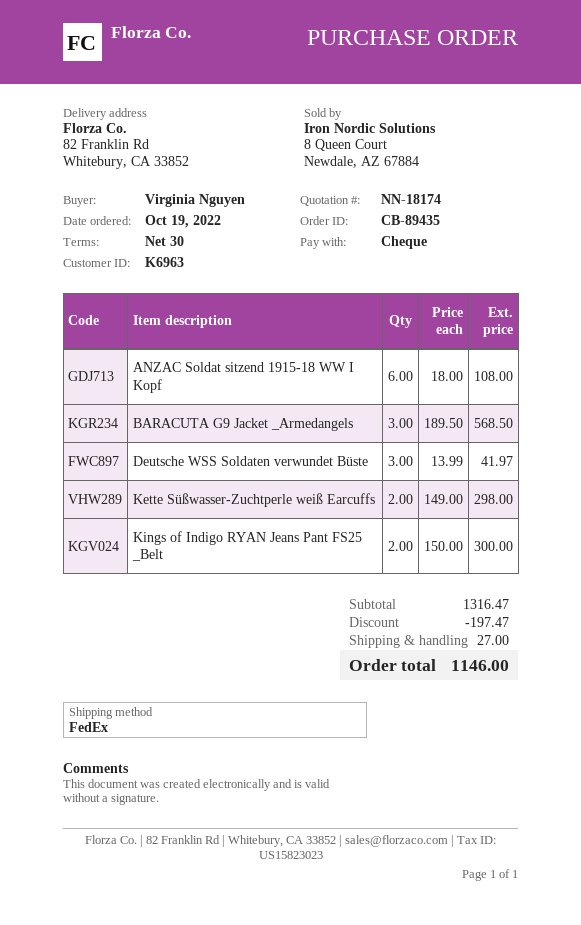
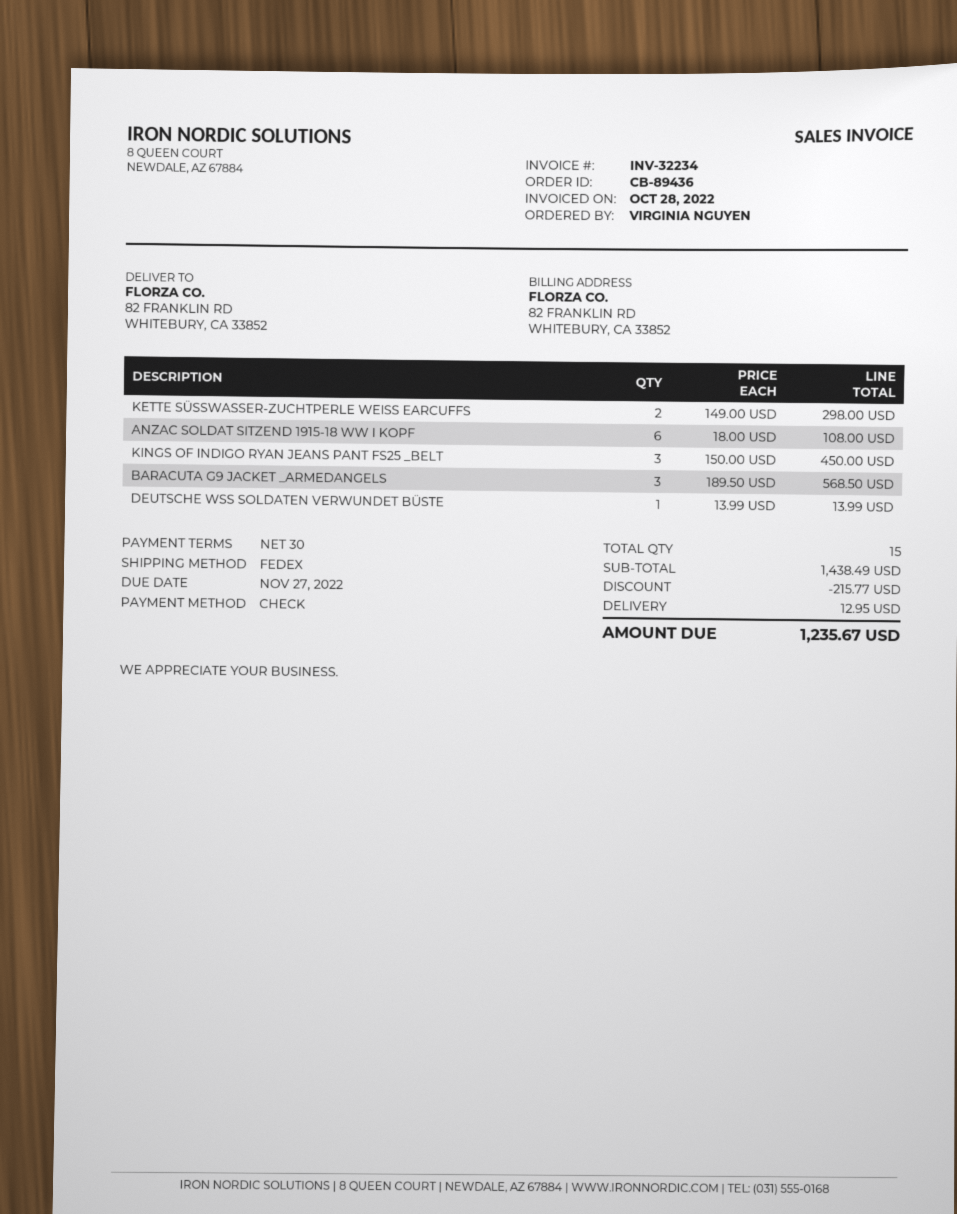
order number: CB-89435 -> CB-89436
Deutsche WSS Soldaten verwundet Büste: 3 x 13.99 = 41.97 -> 1 x 13.99 = 13.99
Kings of Indigo RYAN Jeans Pant FS25 _Belt: 2 x 150.00 = 300.00 -> 3 x 150.00 = 450.00
subtotal: 1316.47 -> 1438.49
discount: 197.47 -> 215.77
shipping: 27.00 -> 12.95
total: 1146.00 -> 1235.67

